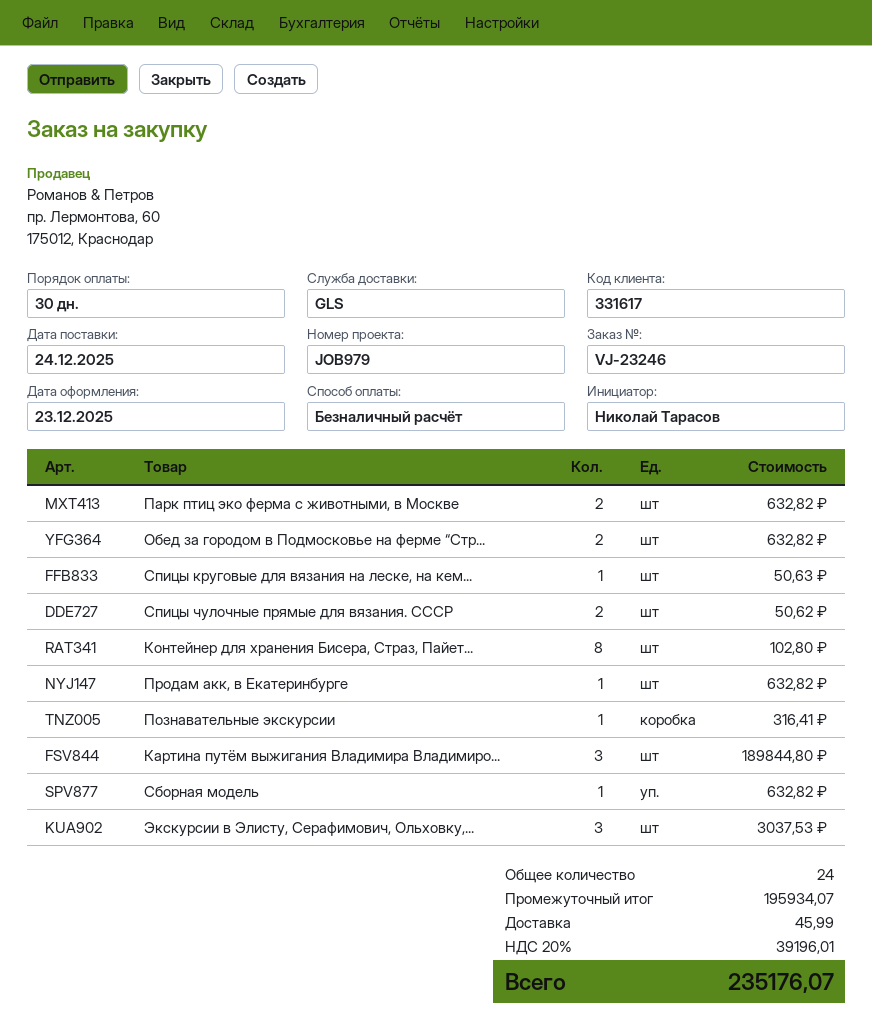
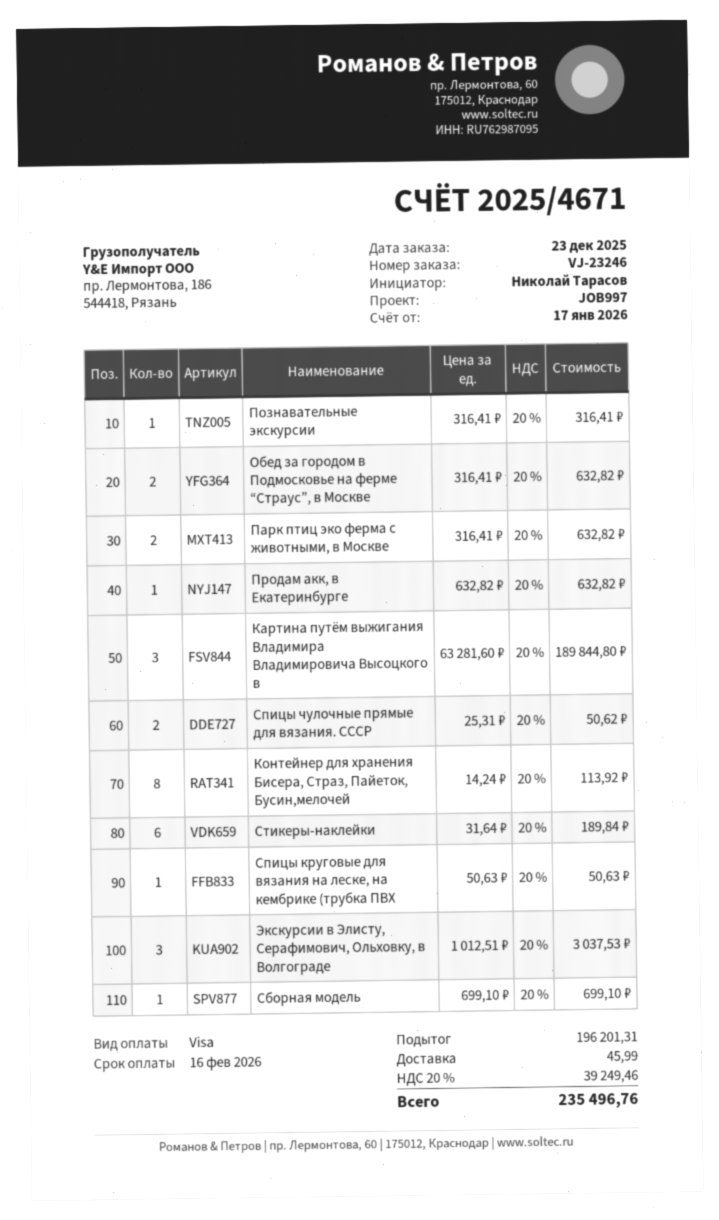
reference: JOB979 -> JOB997
payment method: bank transfer -> Visa
Контейнер для хранения Бисера, Страз, Пайет...: 8 for 102.80 -> 8 for 113.92
Сборная модель: 1 for 632.82 -> 1 for 699.10
Стикеры-наклейки: none -> 6 for 189.84
subtotal: 195934.07 -> 196201.31
tax: 20% = 39196.01 -> 20% = 39249.46
total: 235176.07 -> 235496.76

